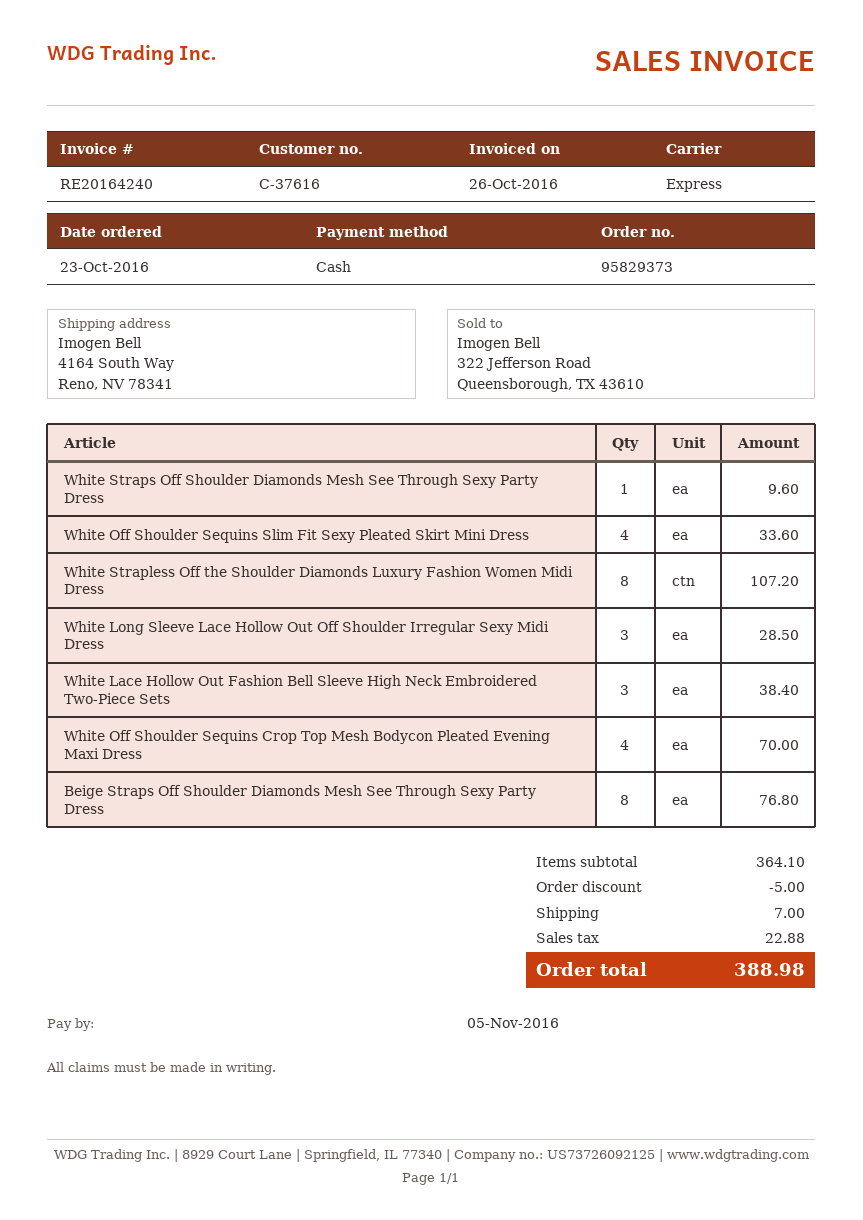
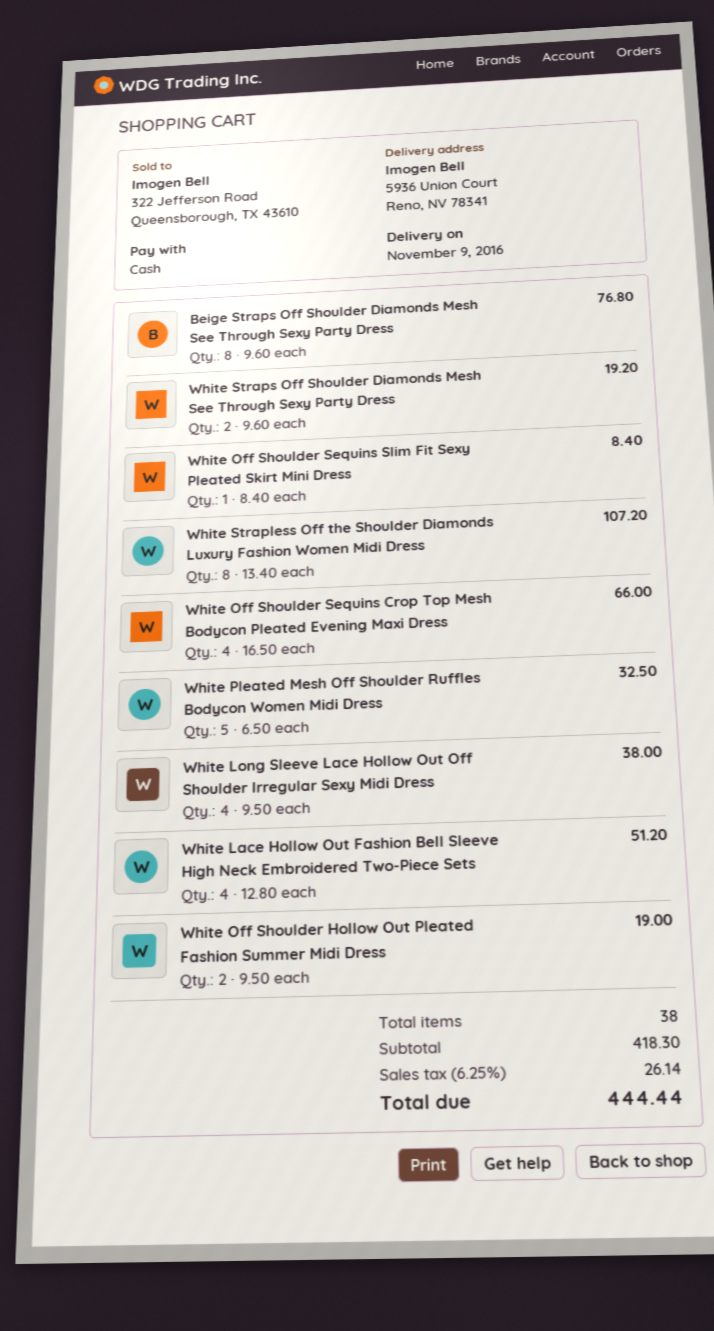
ship to: 4164 South Way, Reno, NV 78341 -> 5936 Union Court, Reno, NV 78341
White Straps Off Shoulder Diamonds Mesh See Through Sexy Party Dress: 1 for 9.60 -> 2 for 19.20
White Off Shoulder Sequins Slim Fit Sexy Pleated Skirt Mini Dress: 4 for 33.60 -> 1 for 8.40
White Long Sleeve Lace Hollow Out Off Shoulder Irregular Sexy Midi Dress: 3 for 28.50 -> 4 for 38.00
White Lace Hollow Out Fashion Bell Sleeve High Neck Embroidered Two-Piece Sets: 3 for 38.40 -> 4 for 51.20
White Off Shoulder Sequins Crop Top Mesh Bodycon Pleated Evening Maxi Dress: 4 for 70.00 -> 4 for 66.00
White Pleated Mesh Off Shoulder Ruffles Bodycon Women Midi Dress: none -> 5 for 32.50
White Off Shoulder Hollow Out Pleated Fashion Summer Midi Dress: none -> 2 for 19.00
subtotal: 364.10 -> 418.30
discount: 5.00 -> none
shipping: 7.00 -> none
tax: 22.88 -> 26.14
total: 388.98 -> 444.44

